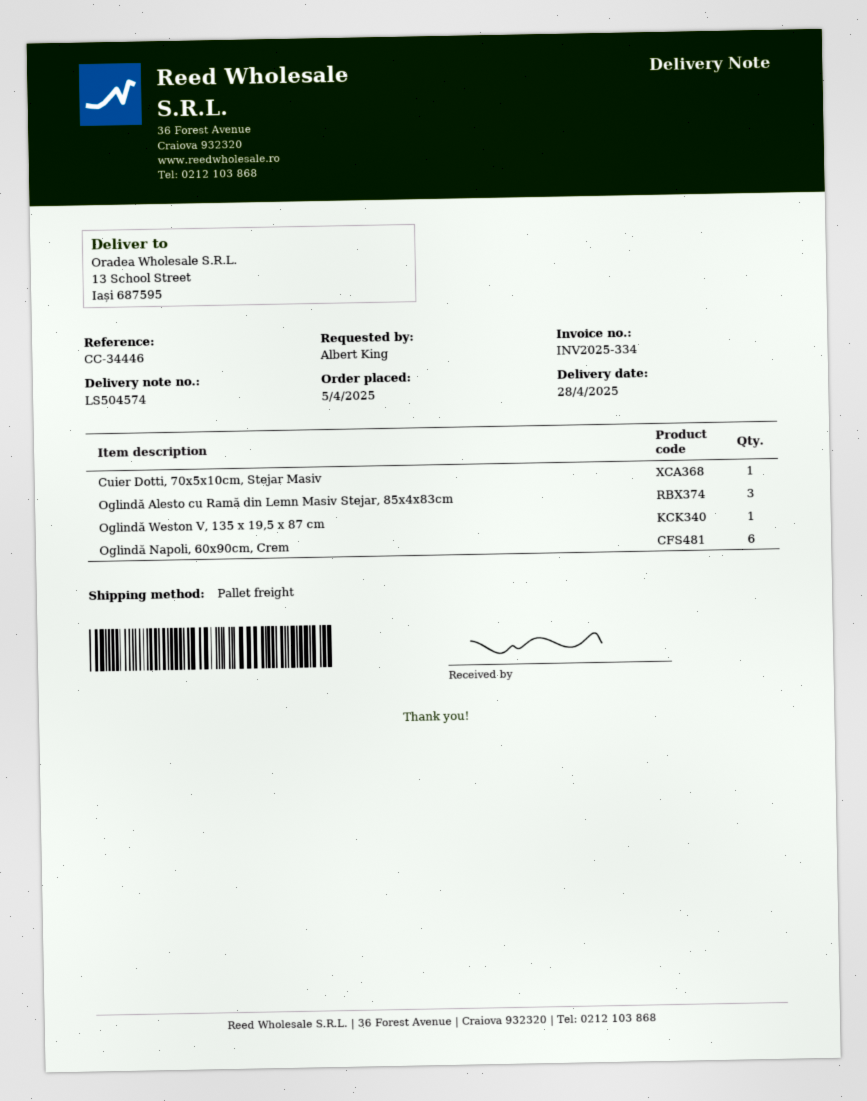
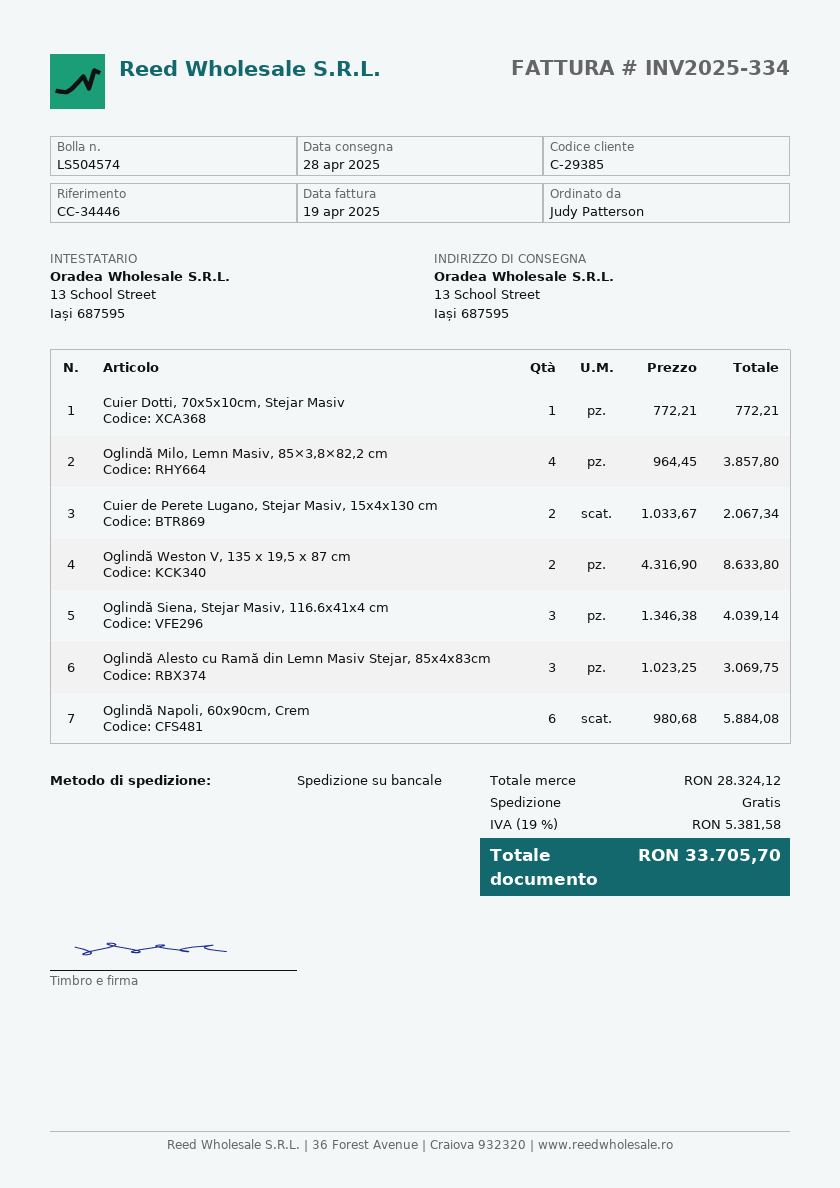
ordered by: Albert King -> Judy Patterson
Oglindă Weston V, 135 x 19,5 x 87 cm: 1 -> 2
Oglindă Milo, Lemn Masiv, 85×3,8×82,2 cm: none -> 4
Cuier de Perete Lugano, Stejar Masiv, 15x4x130 cm: none -> 2
Oglindă Siena, Stejar Masiv, 116.6x41x4 cm: none -> 3

